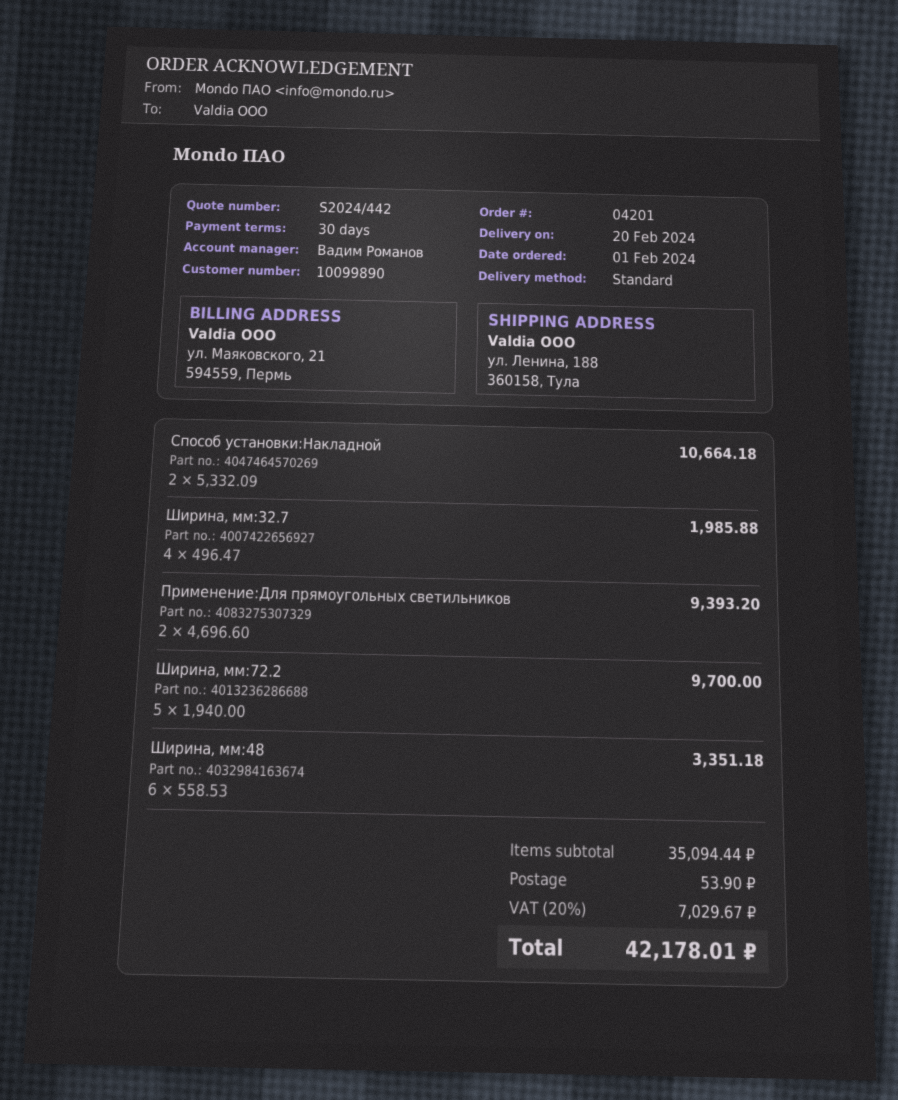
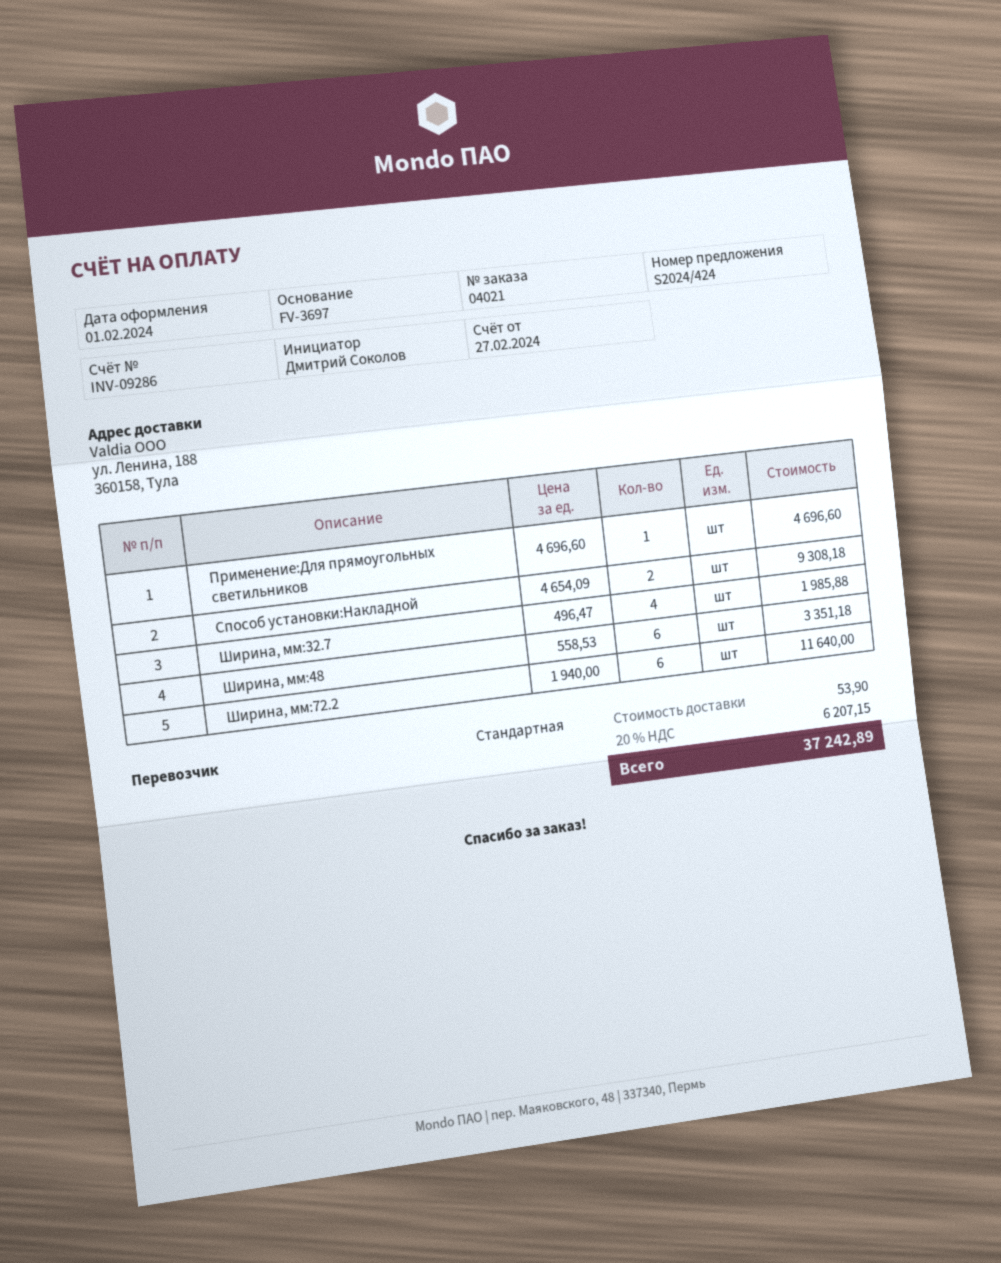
quote number: S2024/442 -> S2024/424
order number: 04201 -> 04021
Способ установки:Накладной: 2 x 5332.09 = 10664.18 -> 2 x 4654.09 = 9308.18
Применение:Для прямоугольных светильников: 2 x 4696.60 = 9393.20 -> 1 x 4696.60 = 4696.60
Ширина, мм:72.2: 5 x 1940.00 = 9700.00 -> 6 x 1940.00 = 11640.00
tax: 20% = 7029.67 -> 20% = 6207.15
total: 42178.01 -> 37242.89

